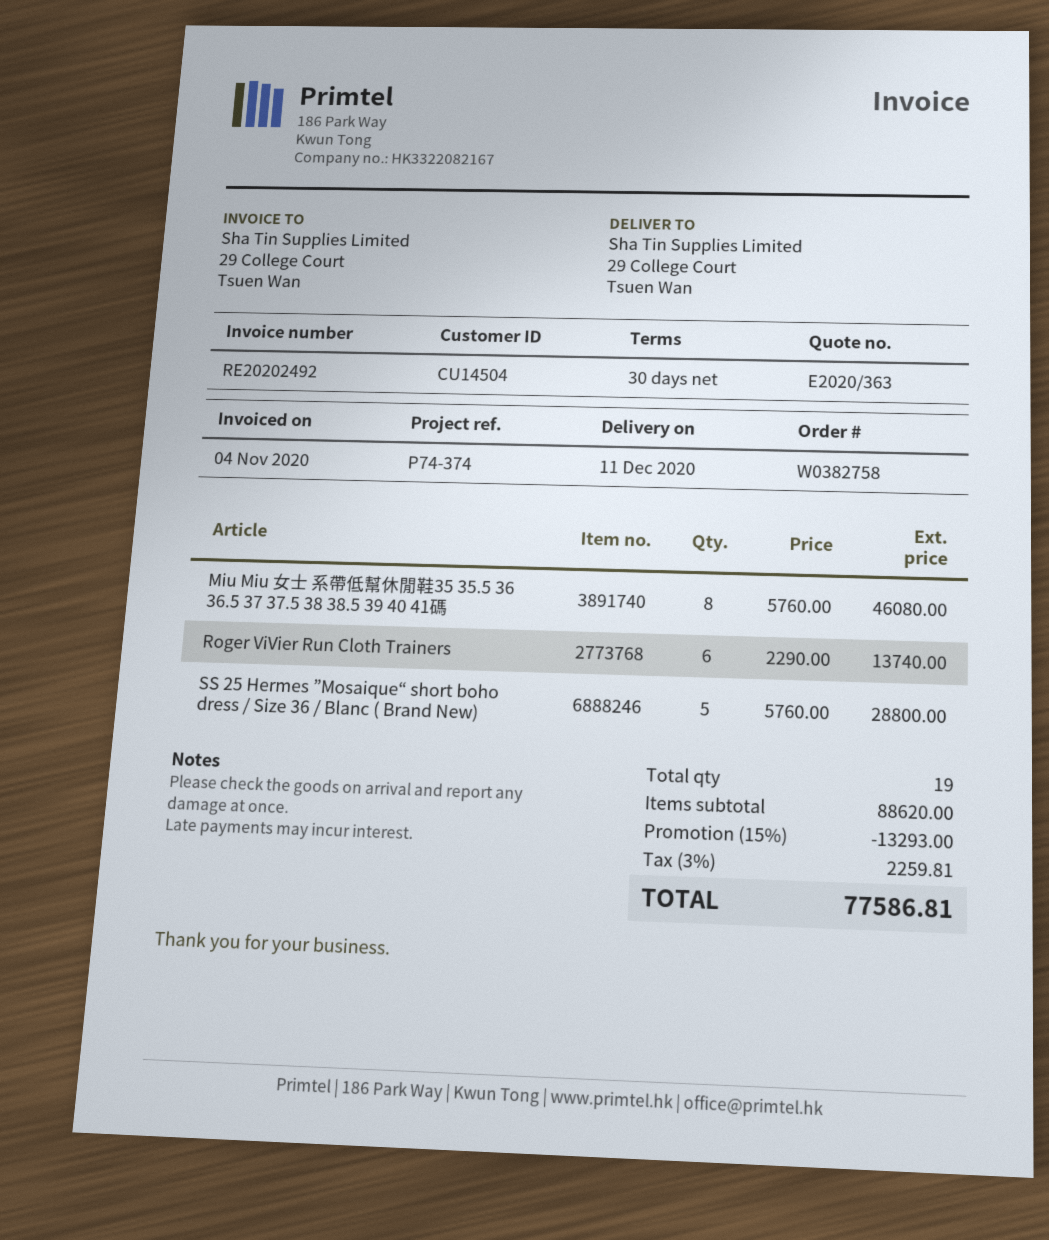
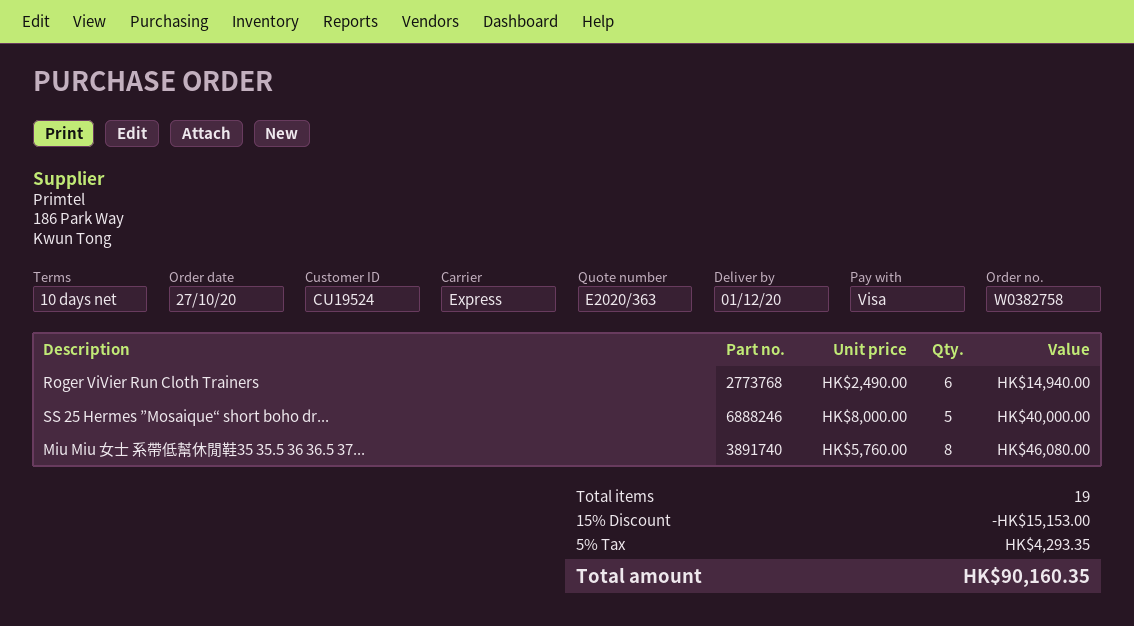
delivery date: 2020-12-11 -> 2020-12-01
payment terms: 30 days -> 10 days
customer number: CU14504 -> CU19524
Roger ViVier Run Cloth Trainers: 6 x 2290.00 = 13740.00 -> 6 x 2490.00 = 14940.00
SS 25 Hermes ”Mosaique“ short boho dress / Size 36 / Blanc ( Brand New): 5 x 5760.00 = 28800.00 -> 5 x 8000.00 = 40000.00
discount: 15% = 13293.00 -> 15% = 15153.00
tax: 3% = 2259.81 -> 5% = 4293.35
total: 77586.81 -> 90160.35

